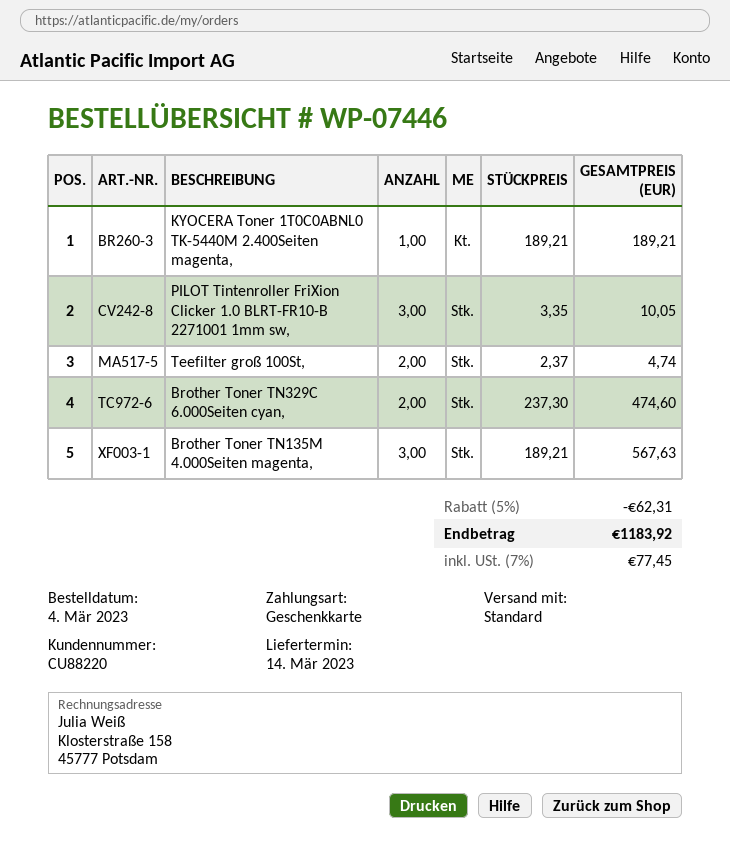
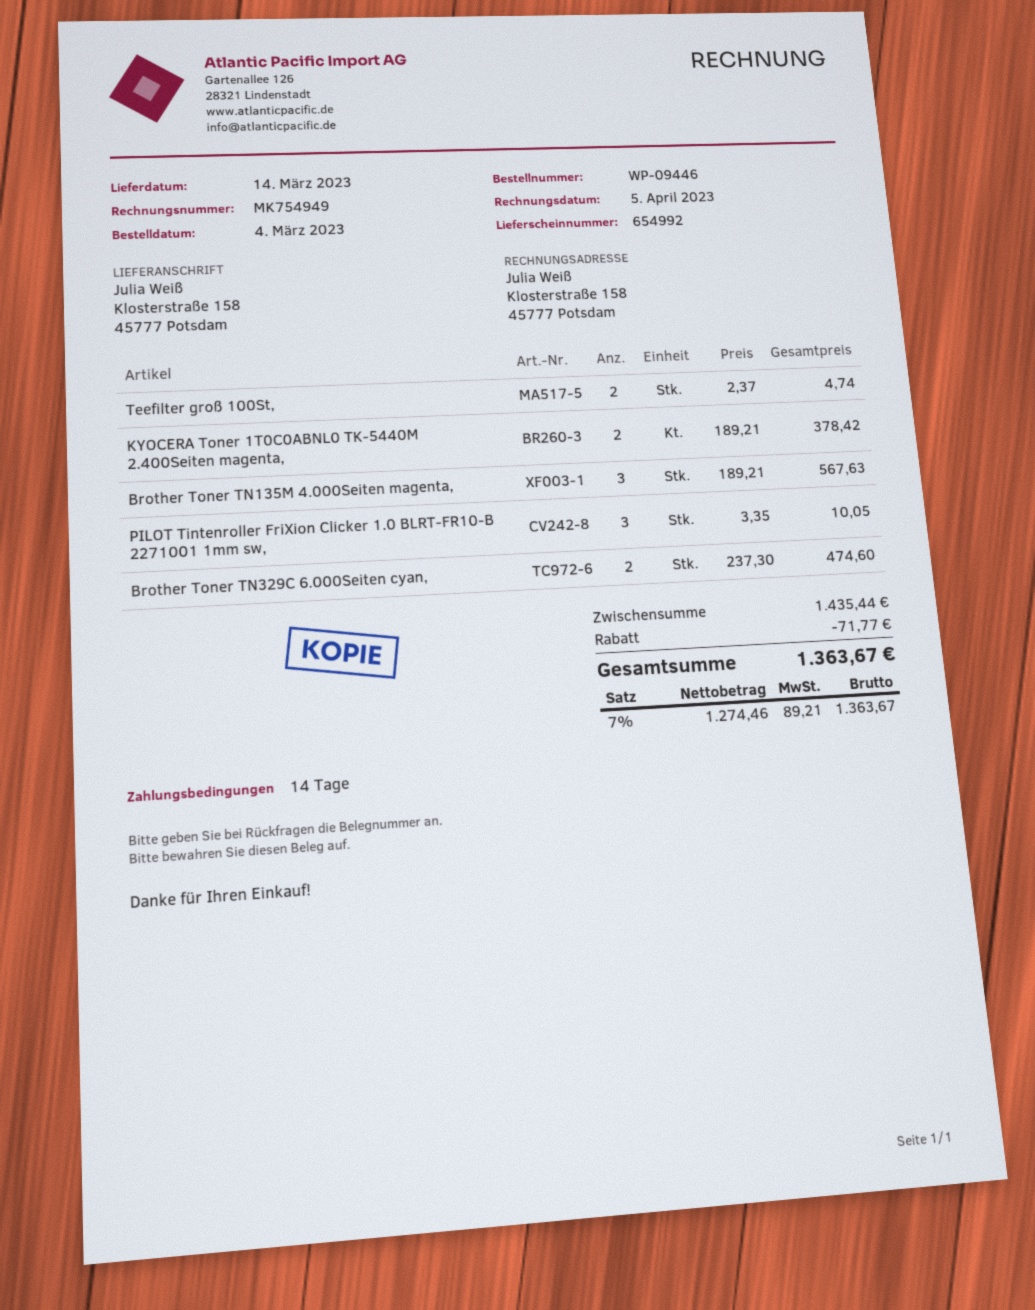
order number: WP-07446 -> WP-09446
KYOCERA Toner 1T0C0ABNL0 TK-5440M 2.400Seiten magenta,: 1 x 189.21 = 189.21 -> 2 x 189.21 = 378.42
discount: 62.31 -> 71.77
tax: 7% = 77.45 -> 7% = 89.21
total: 1183.92 -> 1363.67

